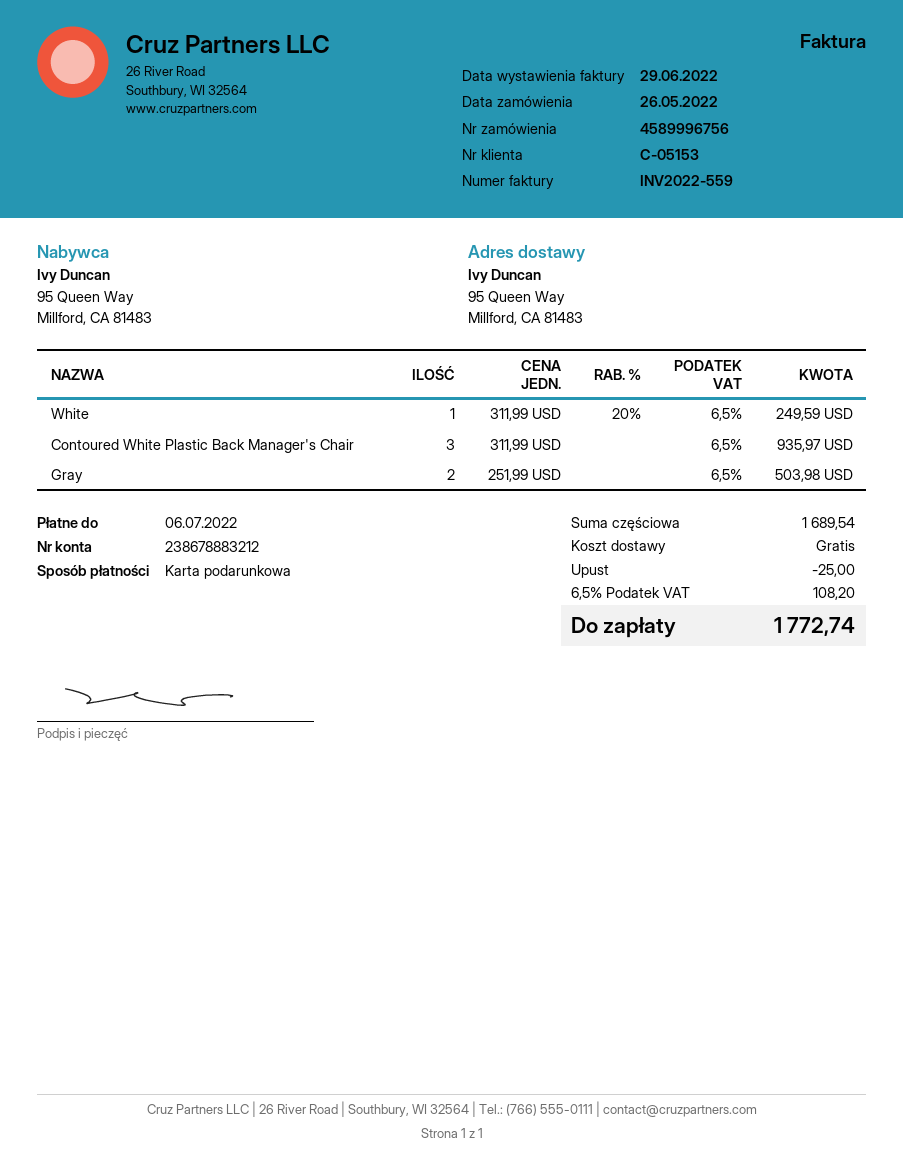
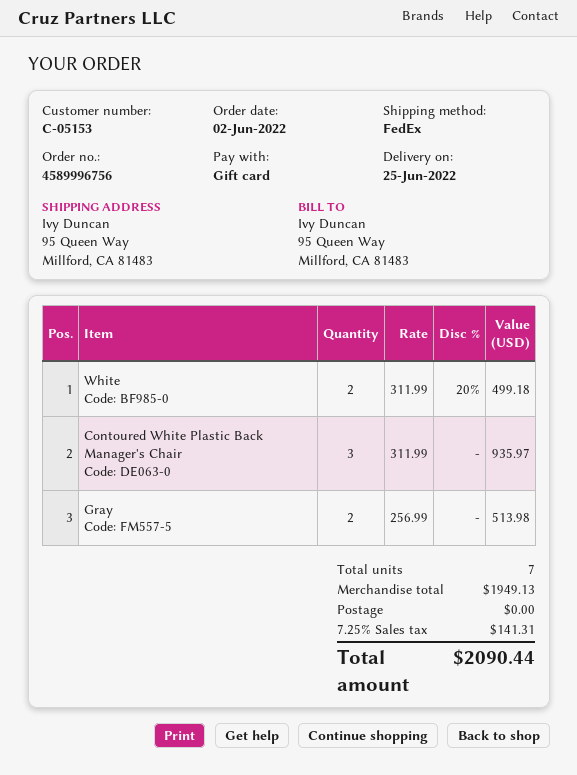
order date: 2022-05-26 -> 2022-06-02
White: 1 x 311.99 - 20% = 249.59 -> 2 x 311.99 - 20% = 499.18
Gray: 2 x 251.99 = 503.98 -> 2 x 256.99 = 513.98
subtotal: 1689.54 -> 1949.13
discount: 25.00 -> none
tax: 6.5% = 108.20 -> 7.25% = 141.31
total: 1772.74 -> 2090.44

